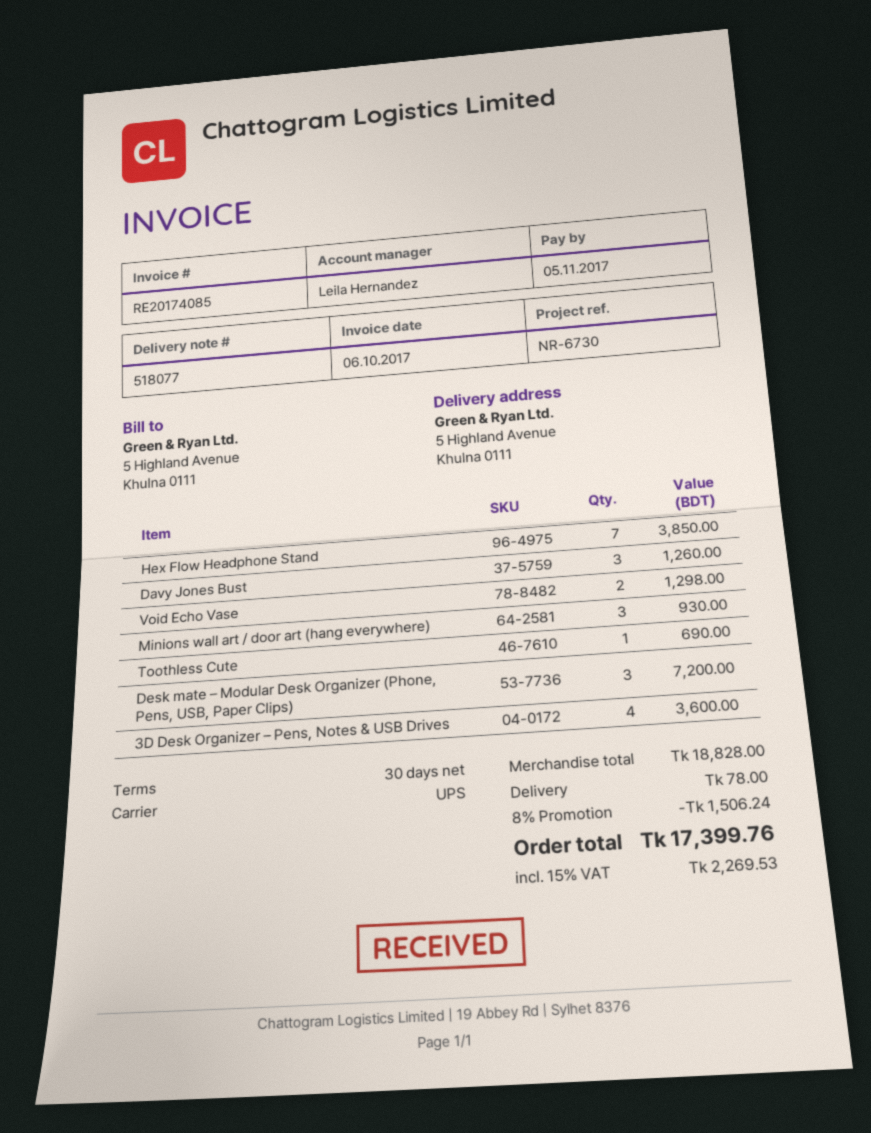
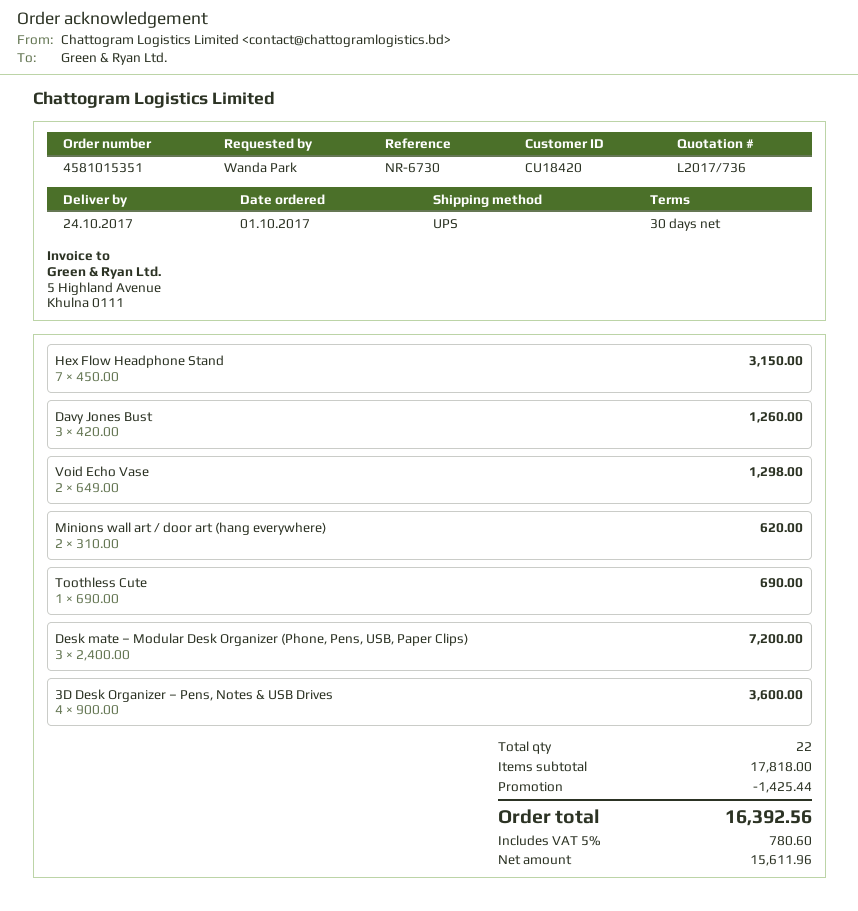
Hex Flow Headphone Stand: 7 for 3850.00 -> 7 for 3150.00
Minions wall art / door art (hang everywhere): 3 for 930.00 -> 2 for 620.00
subtotal: 18828.00 -> 17818.00
discount: 1506.24 -> 1425.44
shipping: 78.00 -> none
tax: 15% = 2269.53 -> 5% = 780.60
total: 17399.76 -> 16392.56

